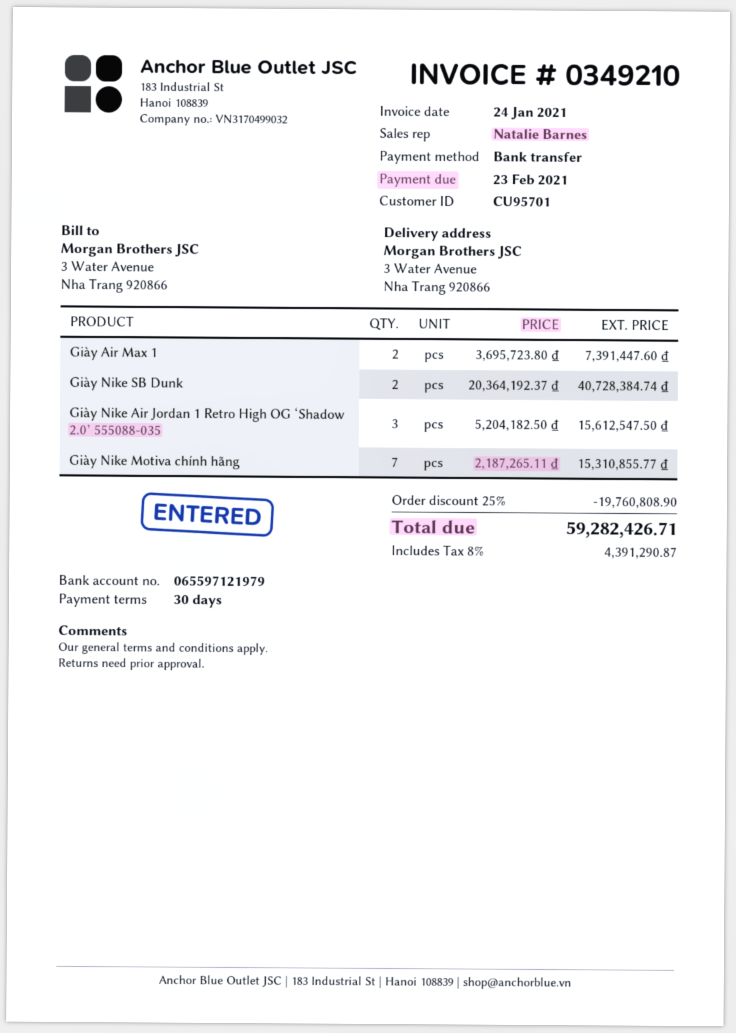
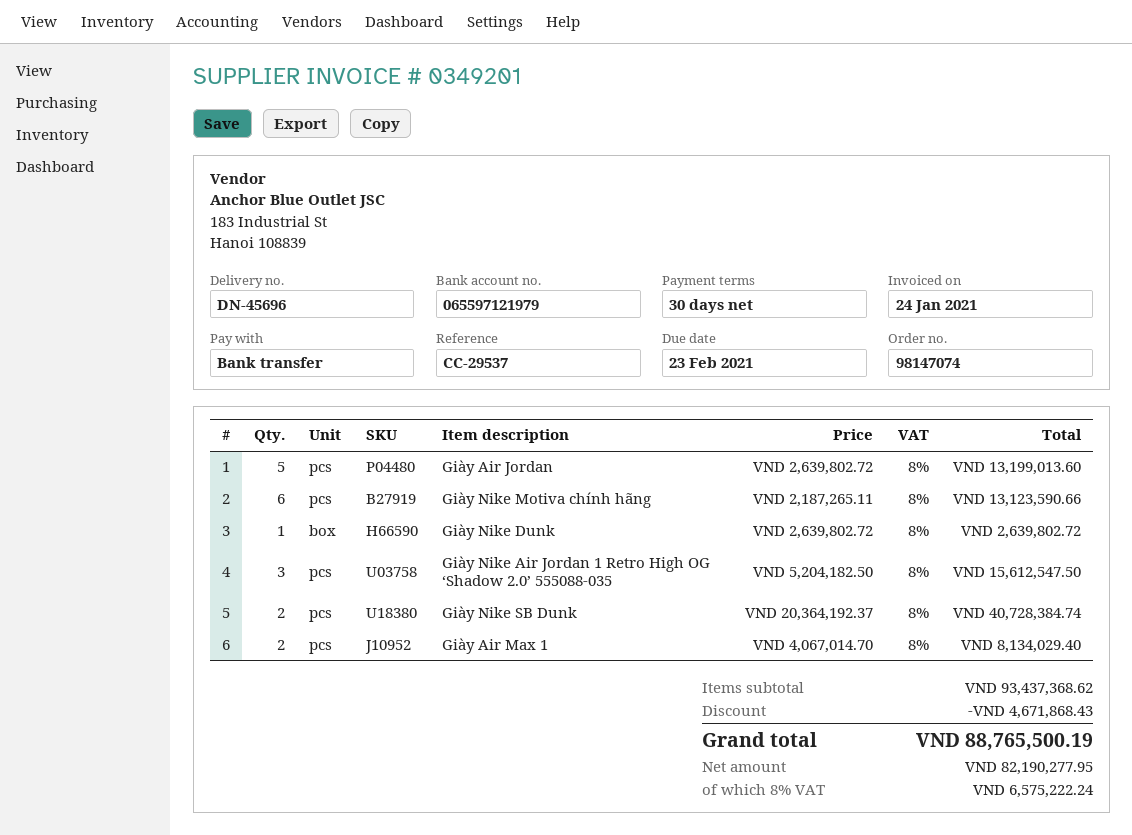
invoice number: 0349210 -> 0349201
Giày Air Max 1: 2 x 3695723.80 = 7391447.60 -> 2 x 4067014.70 = 8134029.40
Giày Nike Motiva chính hãng: 7 x 2187265.11 = 15310855.77 -> 6 x 2187265.11 = 13123590.66
Giày Air Jordan: none -> 5 x 2639802.72 = 13199013.60
Giày Nike Dunk: none -> 1 x 2639802.72 = 2639802.72
discount: 19760808.90 -> 4671868.43
tax: 8% = 4391290.87 -> 8% = 6575222.24
total: 59282426.71 -> 88765500.19

